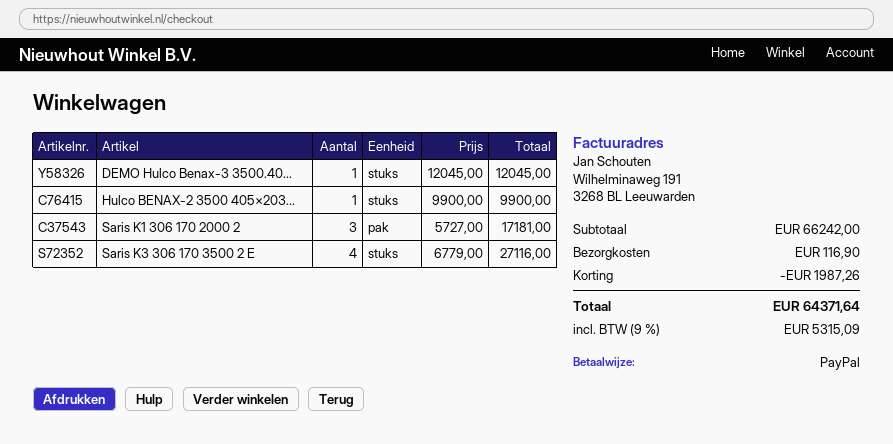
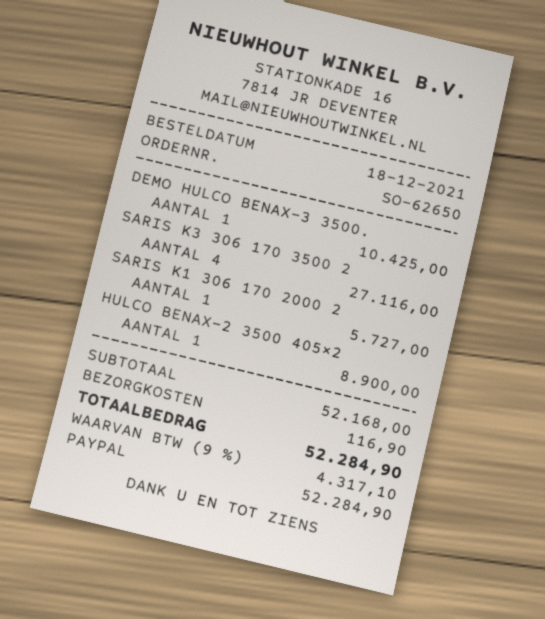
DEMO Hulco Benax-3 3500.40...: 1 for 12045.00 -> 1 for 10425.00
Hulco BENAX-2 3500 405×203...: 1 for 9900.00 -> 1 for 8900.00
Saris K1 306 170 2000 2: 3 for 17181.00 -> 1 for 5727.00
subtotal: 66242.00 -> 52168.00
discount: 1987.26 -> none
tax: 9% = 5315.09 -> 9% = 4317.10
total: 64371.64 -> 52284.90

